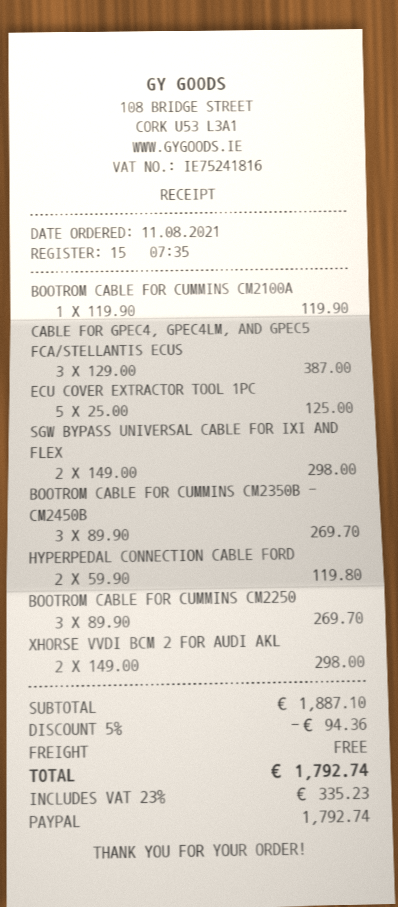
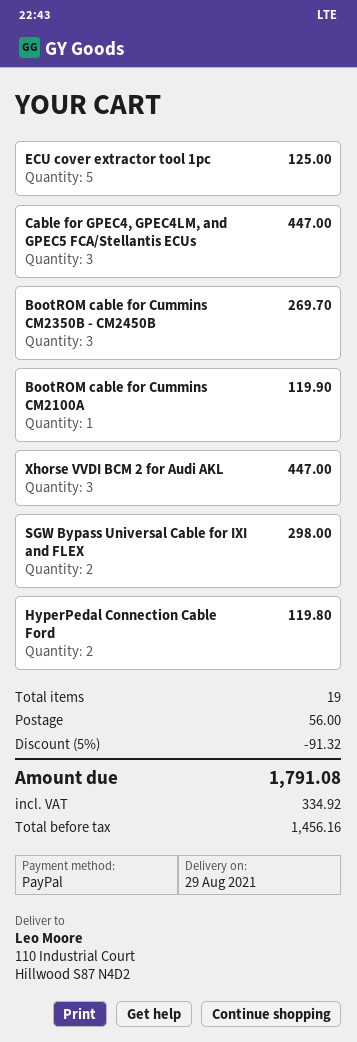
CABLE FOR GPEC4, GPEC4LM, AND GPEC5 FCA/STELLANTIS ECUS: 3 for 387.00 -> 3 for 447.00
BOOTROM CABLE FOR CUMMINS CM2250: 3 for 269.70 -> none
XHORSE VVDI BCM 2 FOR AUDI AKL: 2 for 298.00 -> 3 for 447.00
discount: 5% = 94.36 -> 5% = 91.32
shipping: 0.00 -> 56.00
tax: 335.23 -> 334.92
total: 1792.74 -> 1791.08

